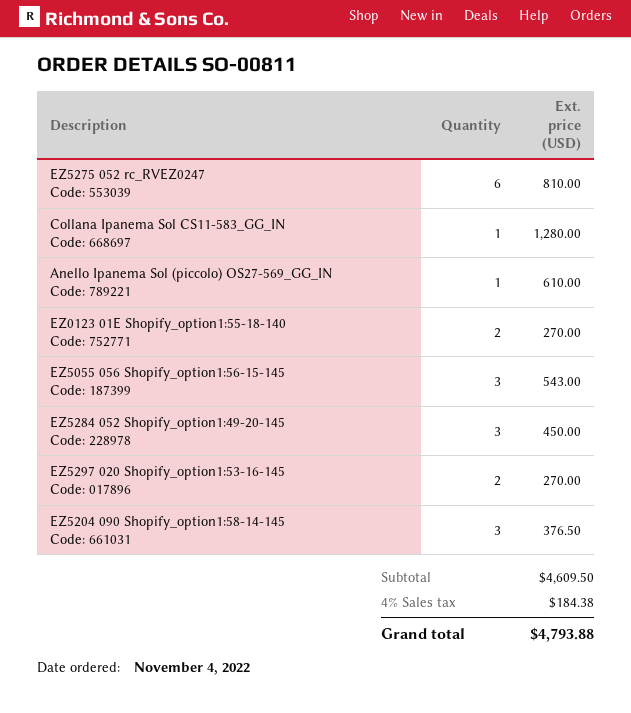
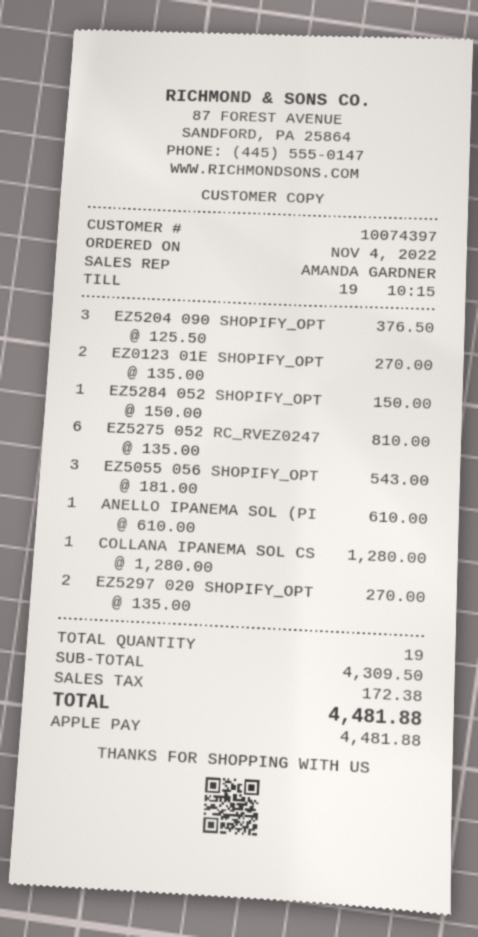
EZ5284 052 Shopify_option1:49-20-145: 3 for 450.00 -> 1 for 150.00
subtotal: 4609.50 -> 4309.50
tax: 184.38 -> 172.38
total: 4793.88 -> 4481.88

